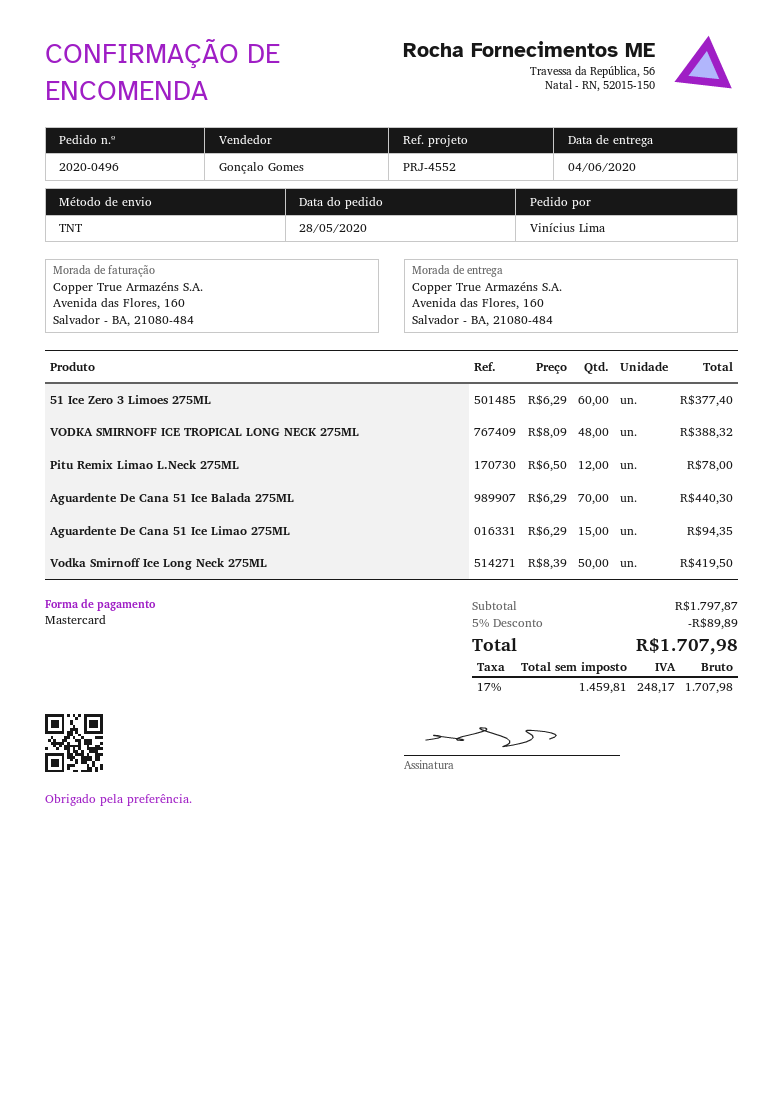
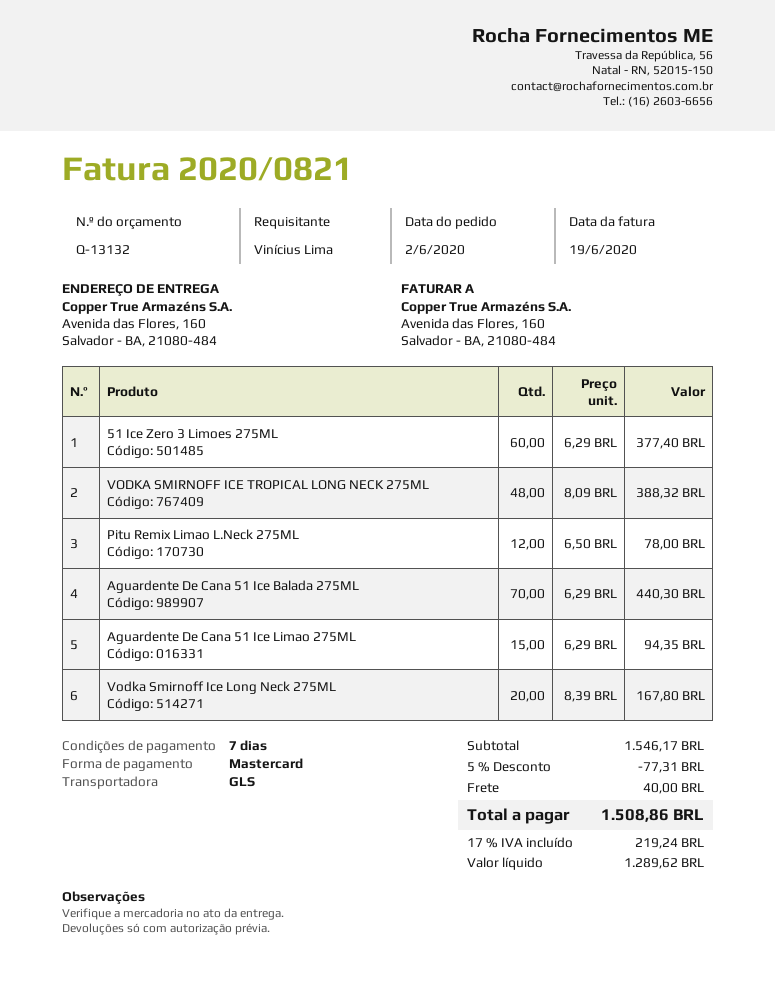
order date: 2020-05-28 -> 2020-06-02
shipping method: TNT -> GLS
Vodka Smirnoff Ice Long Neck 275ML: 50 x 8.39 = 419.50 -> 20 x 8.39 = 167.80
subtotal: 1797.87 -> 1546.17
discount: 5% = 89.89 -> 5% = 77.31
shipping: none -> 40.00
net: 1459.81 -> 1289.62
tax: 17% = 248.17 -> 17% = 219.24
total: 1707.98 -> 1508.86

